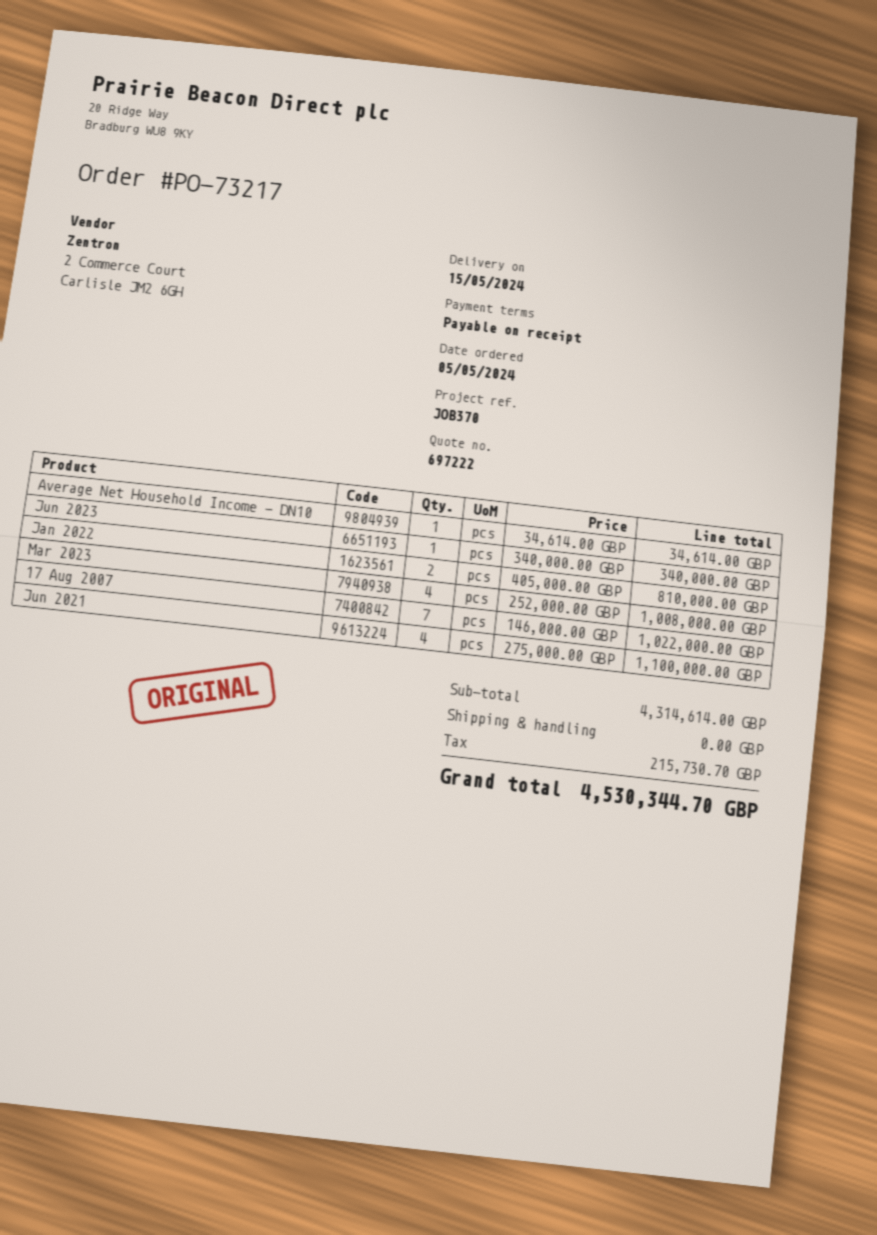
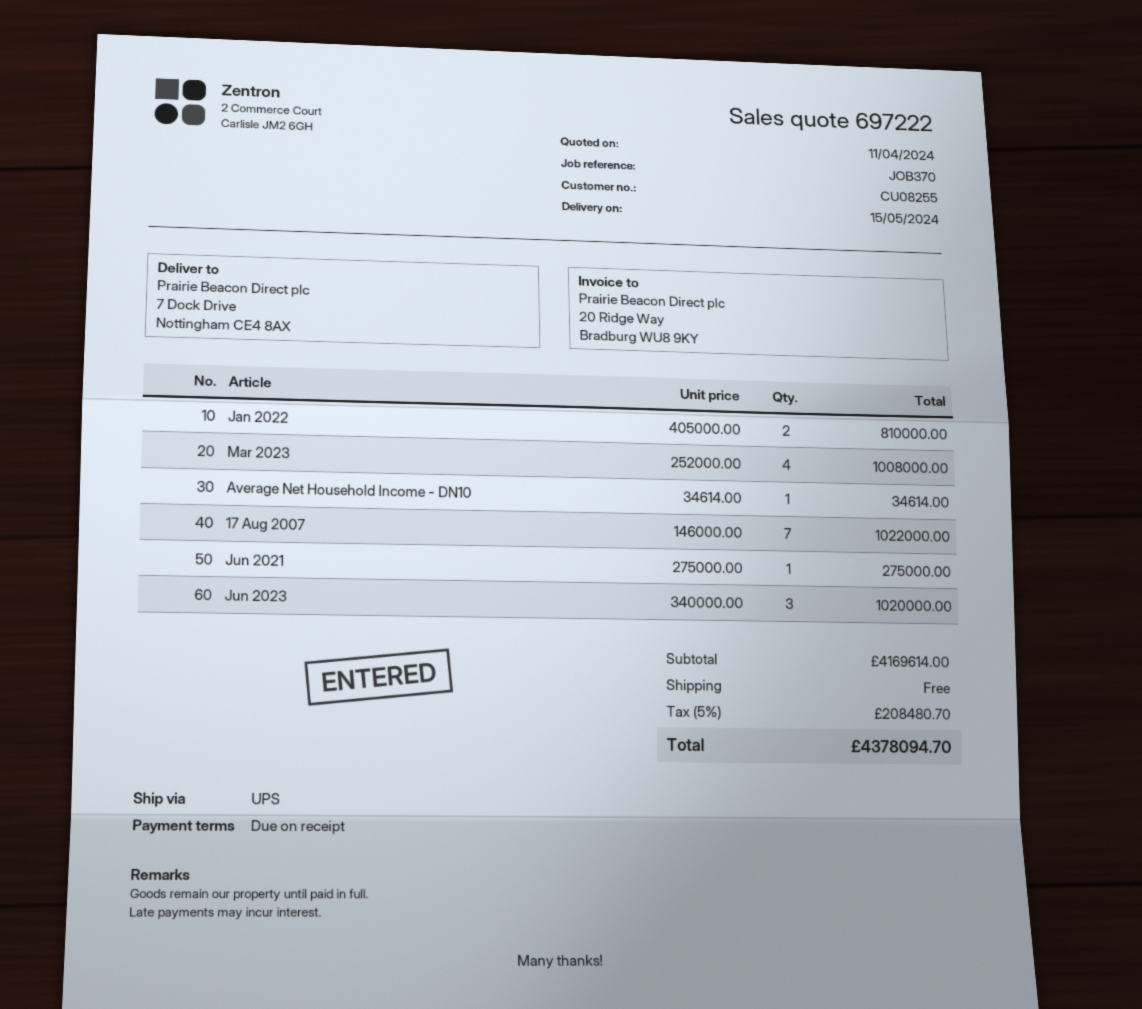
Jun 2023: 1 x 340000.00 = 340000.00 -> 3 x 340000.00 = 1020000.00
Jun 2021: 4 x 275000.00 = 1100000.00 -> 1 x 275000.00 = 275000.00
subtotal: 4314614.00 -> 4169614.00
tax: 215730.70 -> 208480.70
total: 4530344.70 -> 4378094.70

